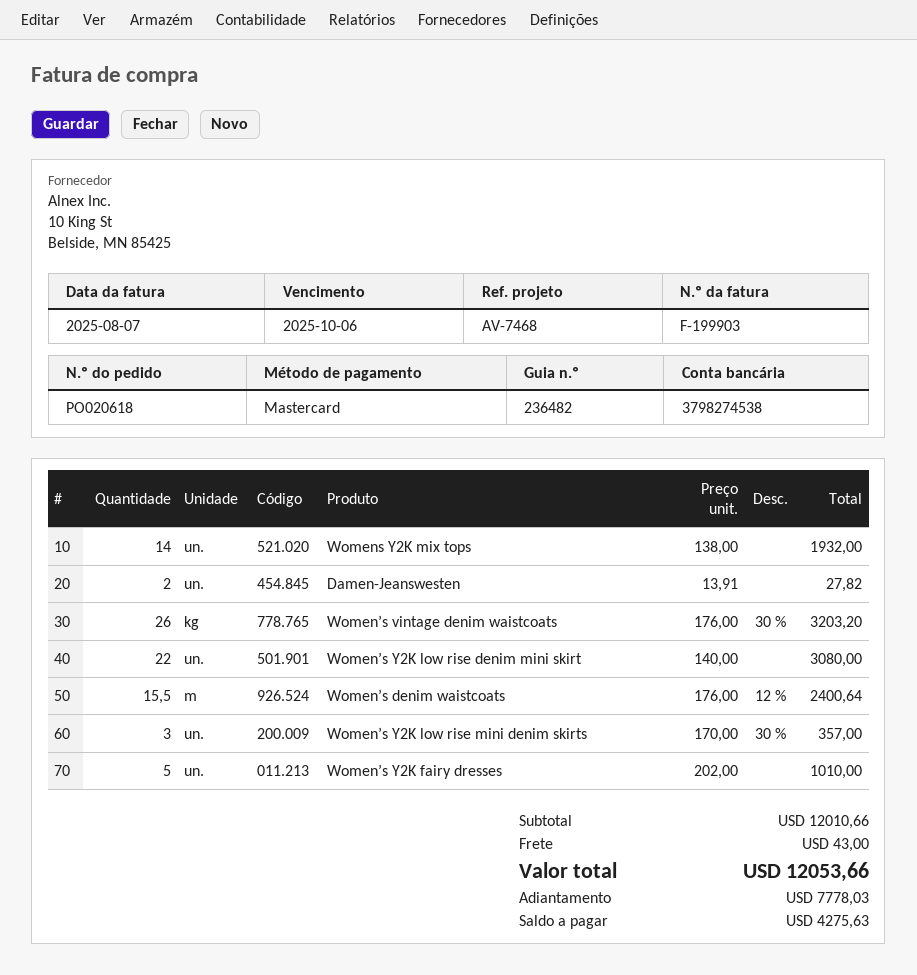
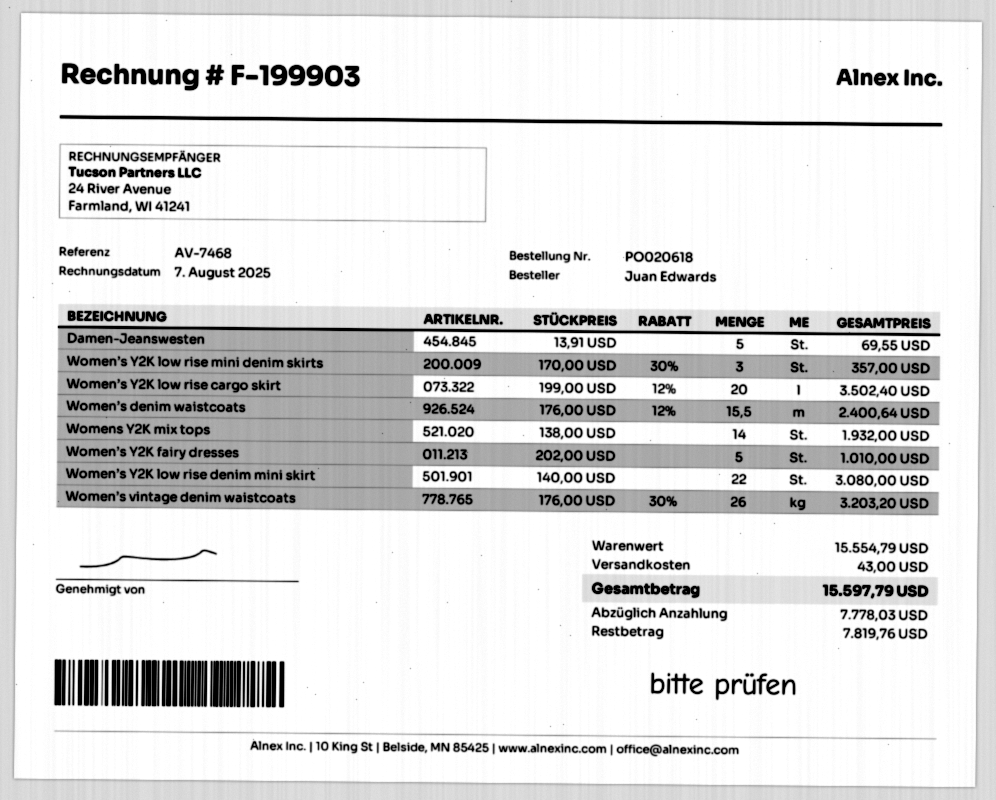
Damen-Jeanswesten: 2 x 13.91 = 27.82 -> 5 x 13.91 = 69.55
Women’s Y2K low rise cargo skirt: none -> 20 x 199.00 - 12% = 3502.40
subtotal: 12010.66 -> 15554.79
total: 12053.66 -> 15597.79
balance: 4275.63 -> 7819.76

